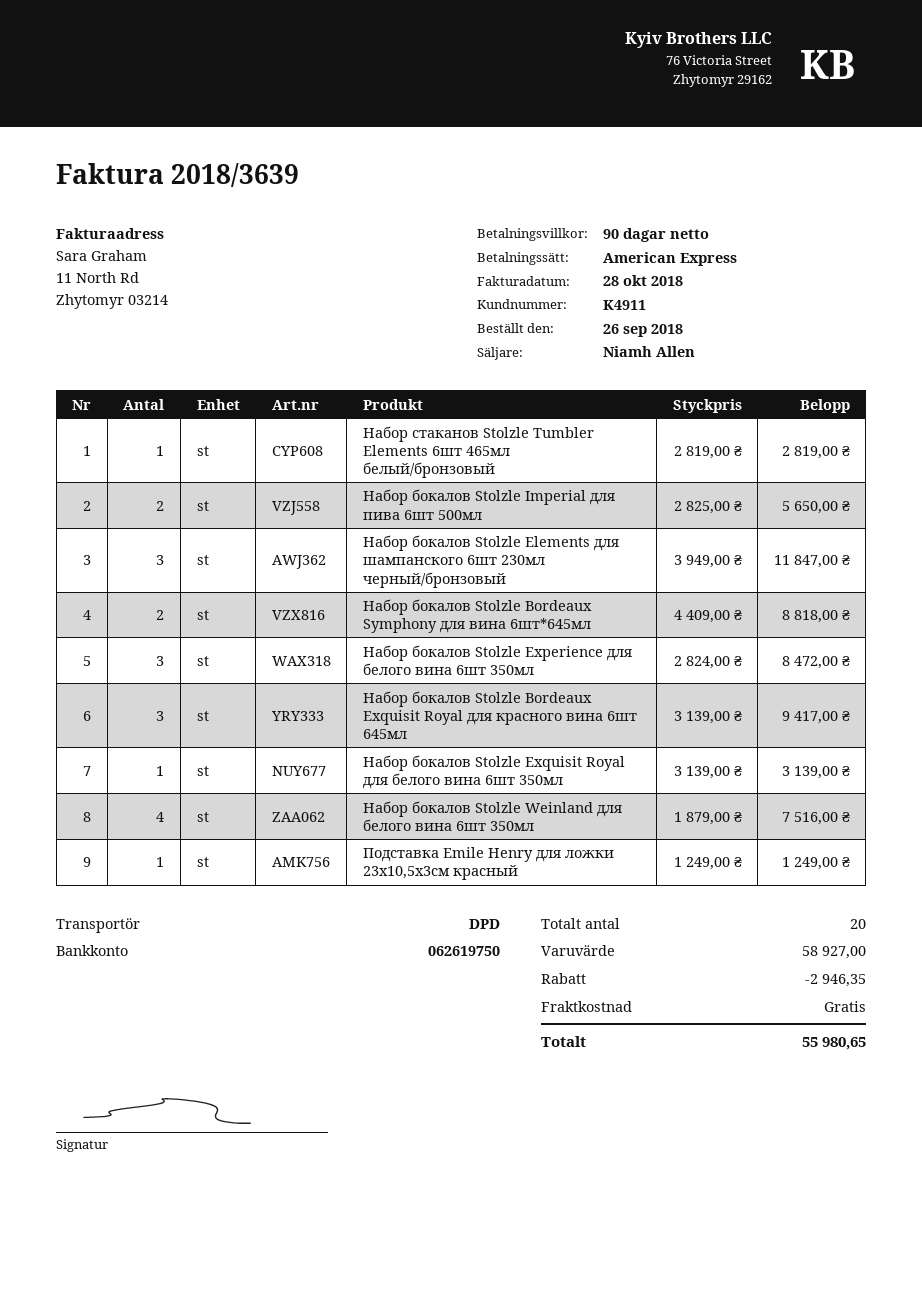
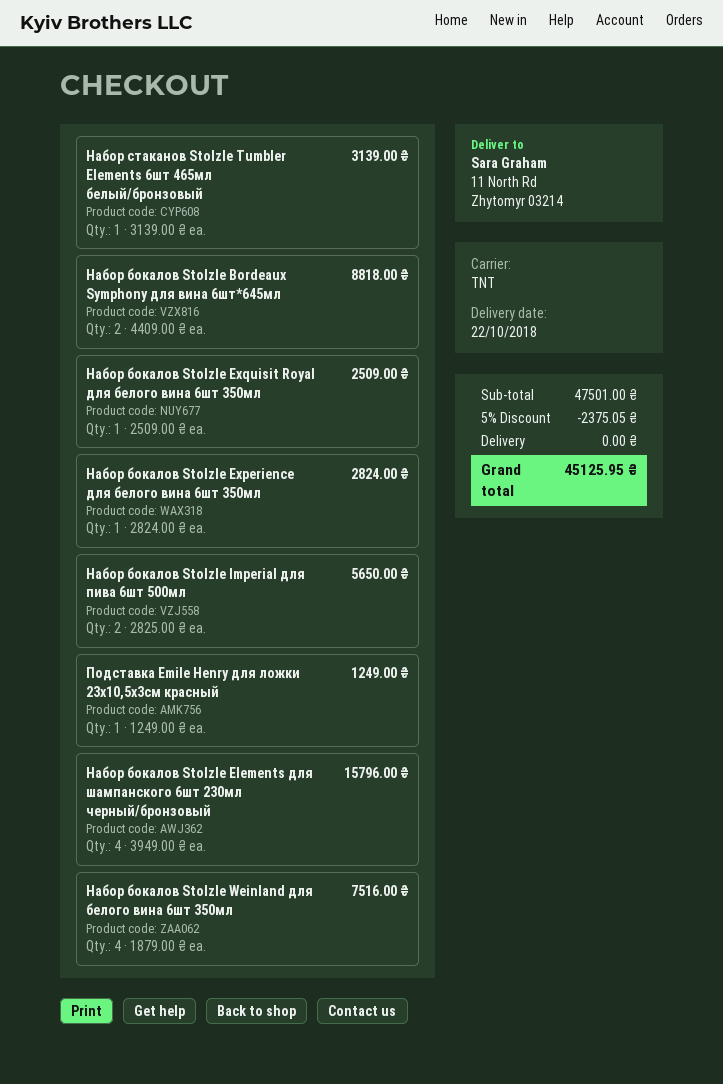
shipping method: DPD -> TNT
Набор стаканов Stolzle Tumbler Elements 6шт 465мл белый/бронзовый: 1 x 2819.00 = 2819.00 -> 1 x 3139.00 = 3139.00
Набор бокалов Stolzle Elements для шампанского 6шт 230мл черный/бронзовый: 3 x 3949.00 = 11847.00 -> 4 x 3949.00 = 15796.00
Набор бокалов Stolzle Experience для белого вина 6шт 350мл: 3 x 2824.00 = 8472.00 -> 1 x 2824.00 = 2824.00
Набор бокалов Stolzle Bordeaux Exquisit Royal для красного вина 6шт 645мл: 3 x 3139.00 = 9417.00 -> none
Набор бокалов Stolzle Exquisit Royal для белого вина 6шт 350мл: 1 x 3139.00 = 3139.00 -> 1 x 2509.00 = 2509.00
subtotal: 58927.00 -> 47501.00
discount: 2946.35 -> 2375.05
total: 55980.65 -> 45125.95

